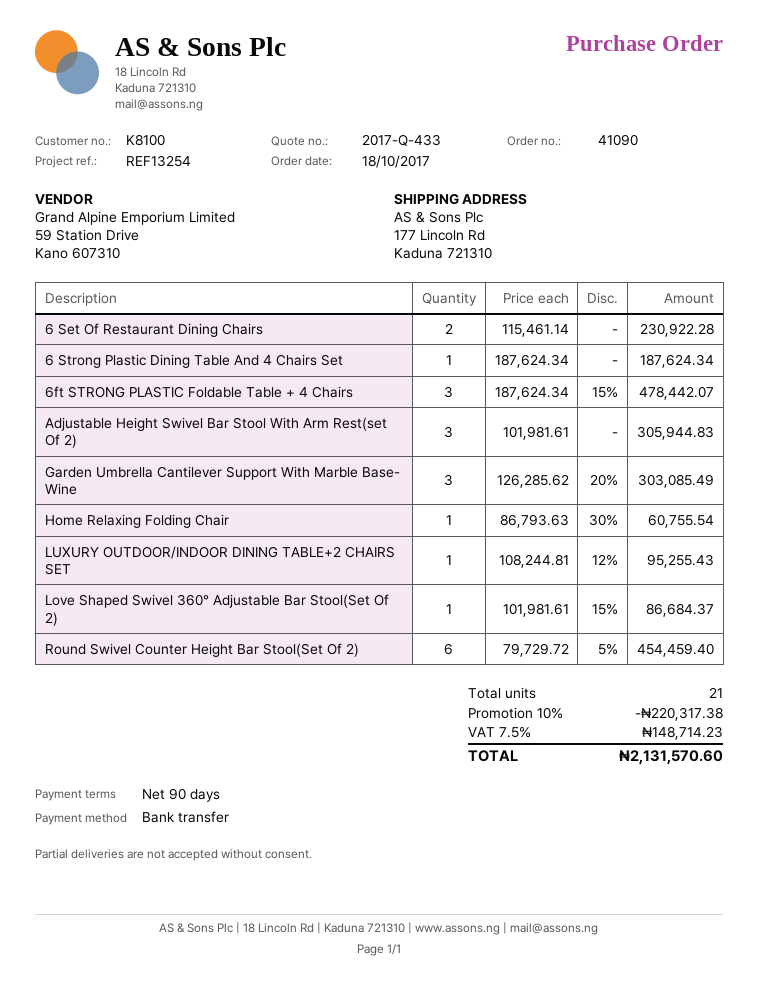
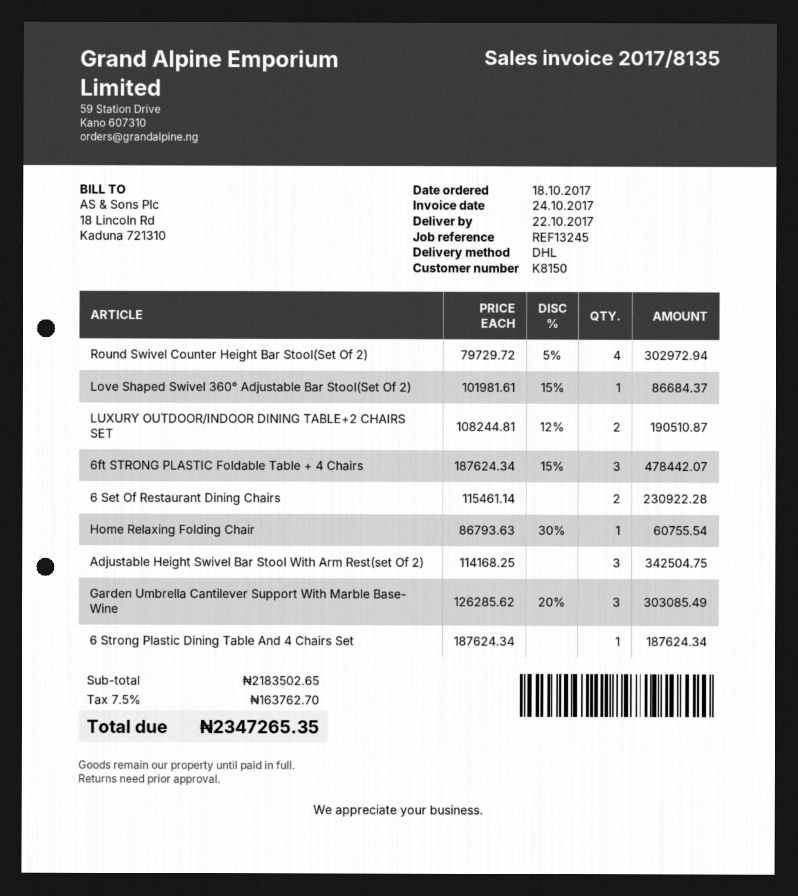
customer number: K8100 -> K8150
reference: REF13254 -> REF13245
Adjustable Height Swivel Bar Stool With Arm Rest(set Of 2): 3 x 101981.61 = 305944.83 -> 3 x 114168.25 = 342504.75
LUXURY OUTDOOR/INDOOR DINING TABLE+2 CHAIRS SET: 1 x 108244.81 - 12% = 95255.43 -> 2 x 108244.81 - 12% = 190510.87
Round Swivel Counter Height Bar Stool(Set Of 2): 6 x 79729.72 - 5% = 454459.40 -> 4 x 79729.72 - 5% = 302972.94
discount: 10% = 220317.38 -> none
tax: 7.5% = 148714.23 -> 7.5% = 163762.70
total: 2131570.60 -> 2347265.35

